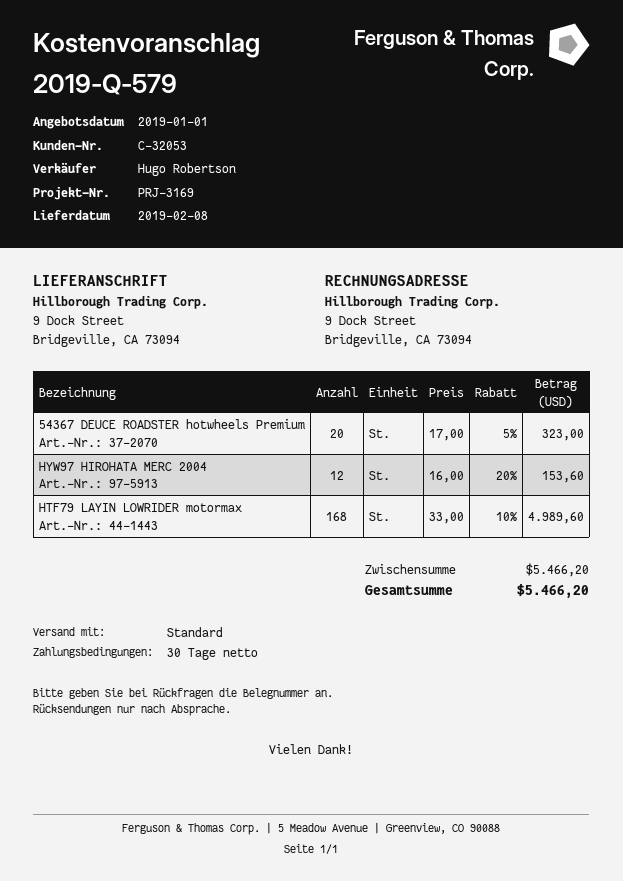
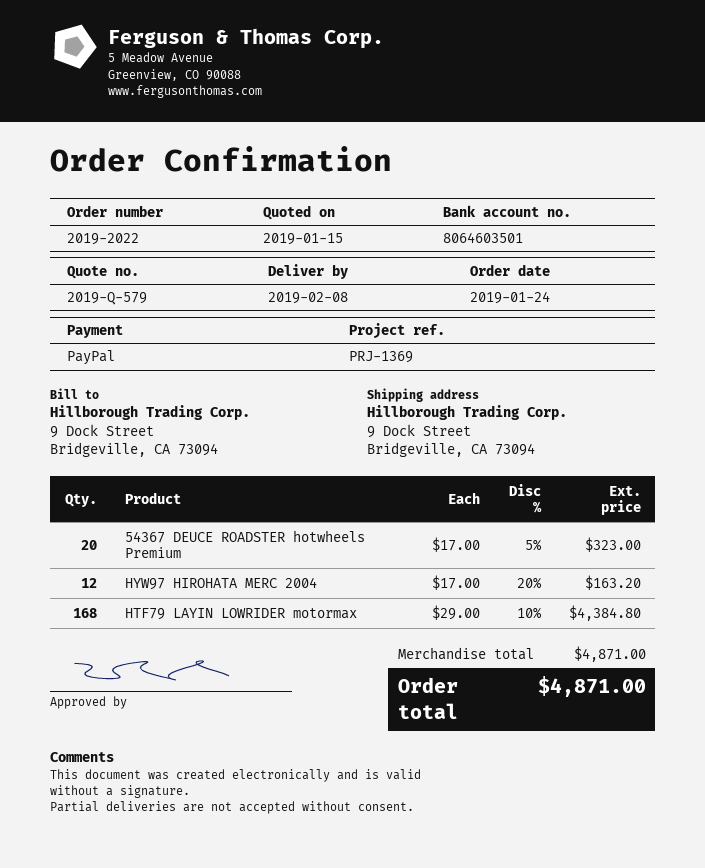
quote date: 2019-01-01 -> 2019-01-15
reference: PRJ-3169 -> PRJ-1369
HYW97 HIROHATA MERC 2004: 12 x 16.00 - 20% = 153.60 -> 12 x 17.00 - 20% = 163.20
HTF79 LAYIN LOWRIDER motormax: 168 x 33.00 - 10% = 4989.60 -> 168 x 29.00 - 10% = 4384.80
subtotal: 5466.20 -> 4871.00
total: 5466.20 -> 4871.00

